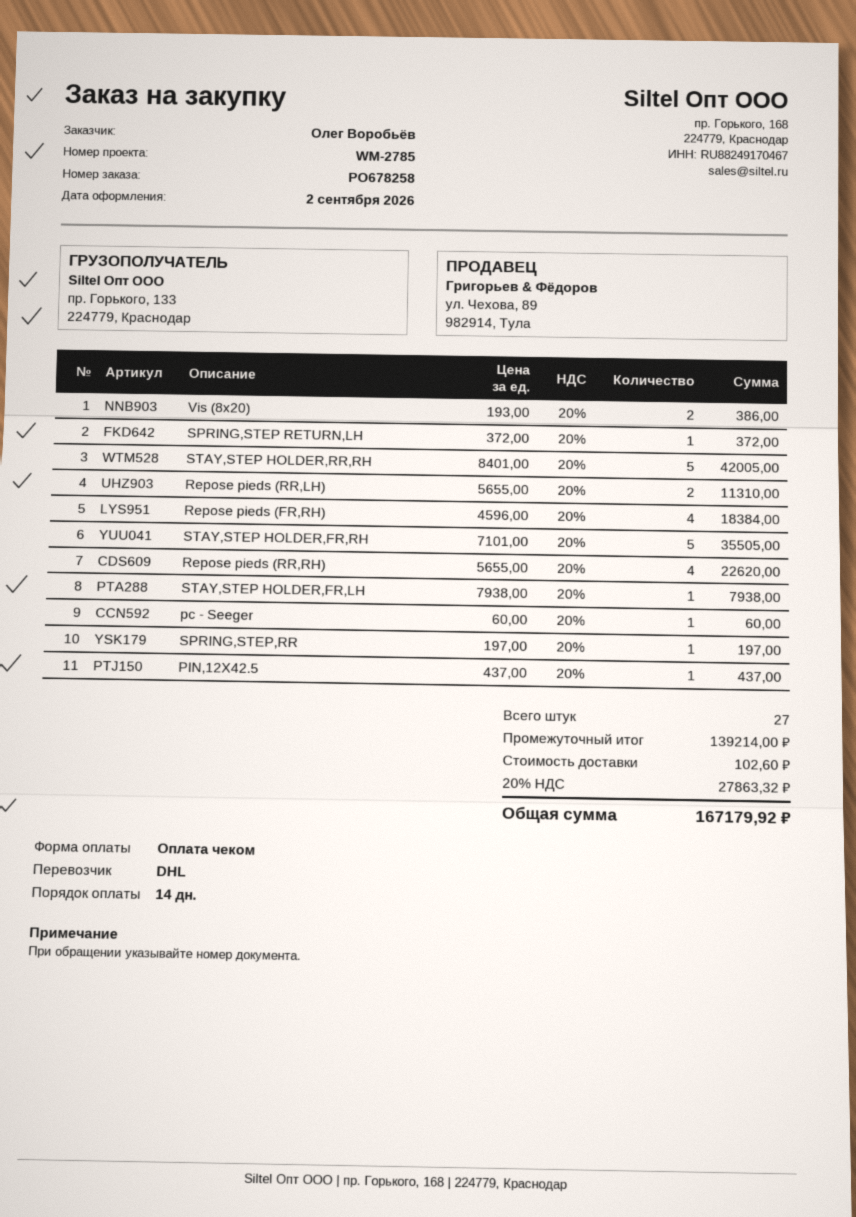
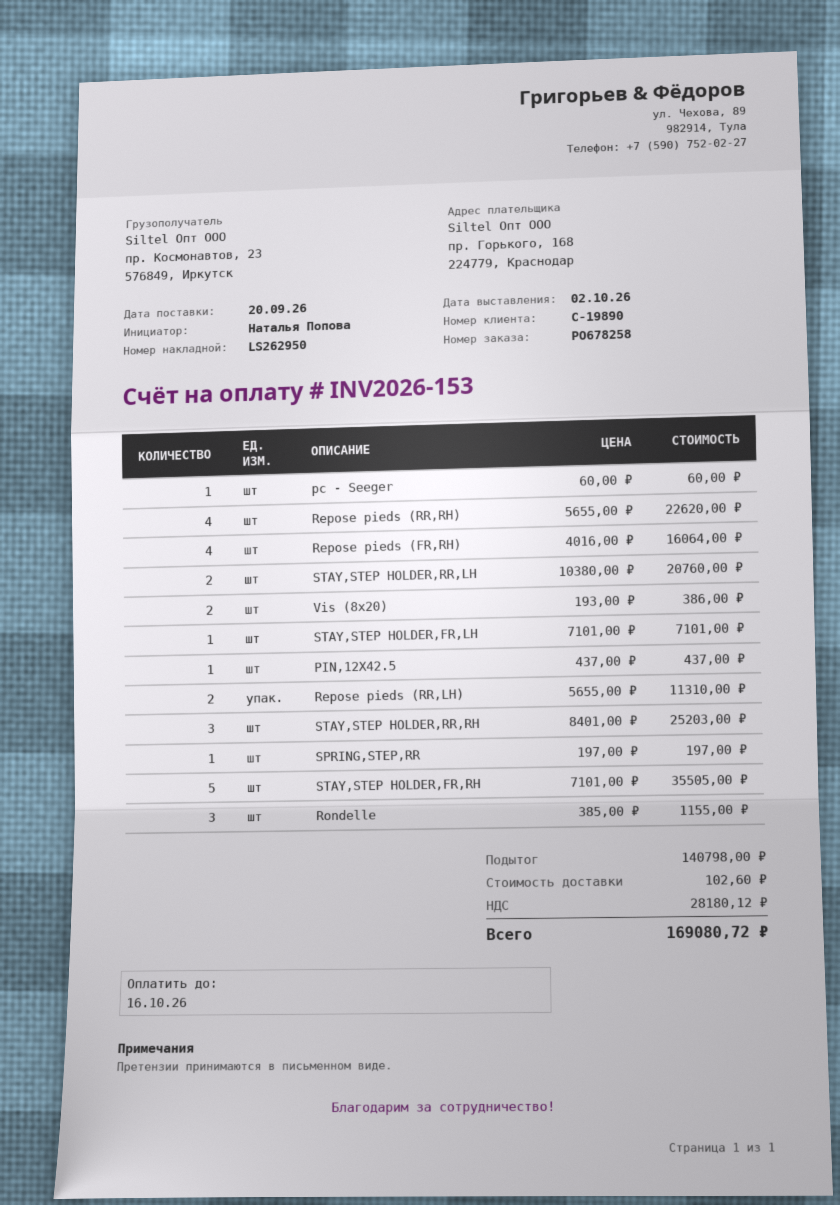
ordered by: Олег Воробьёв -> Наталья Попова
ship to: пр. Горького, 133, 224779, Краснодар -> пр. Космонавтов, 23, 576849, Иркутск
SPRING,STEP RETURN,LH: 1 x 372.00 = 372.00 -> none
STAY,STEP HOLDER,RR,RH: 5 x 8401.00 = 42005.00 -> 3 x 8401.00 = 25203.00
Repose pieds (FR,RH): 4 x 4596.00 = 18384.00 -> 4 x 4016.00 = 16064.00
STAY,STEP HOLDER,FR,LH: 1 x 7938.00 = 7938.00 -> 1 x 7101.00 = 7101.00
STAY,STEP HOLDER,RR,LH: none -> 2 x 10380.00 = 20760.00
Rondelle: none -> 3 x 385.00 = 1155.00
subtotal: 139214.00 -> 140798.00
tax: 27863.32 -> 28180.12
total: 167179.92 -> 169080.72

